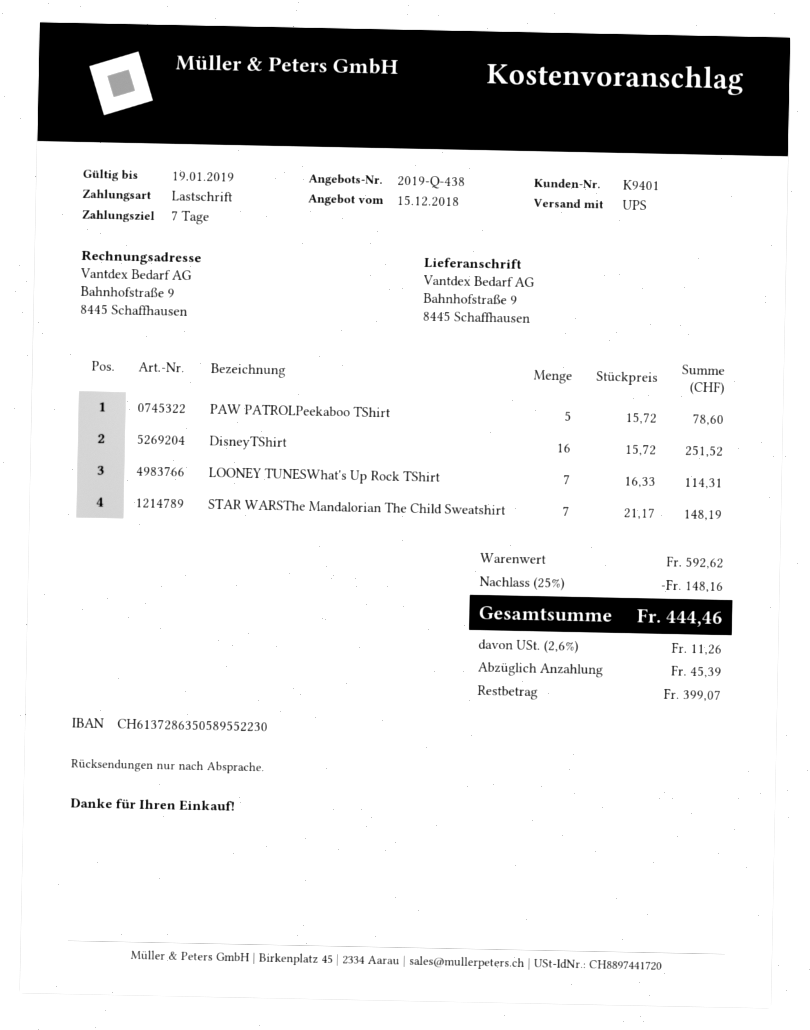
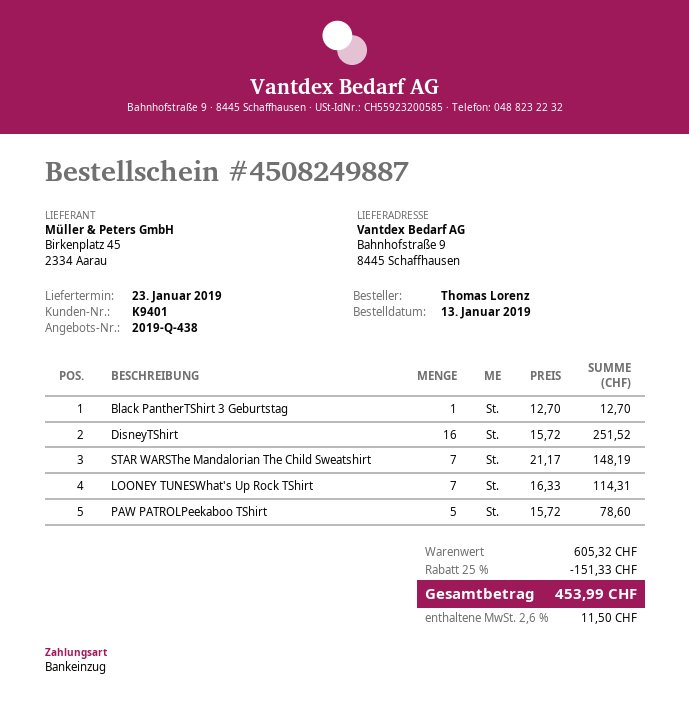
Black PantherTShirt 3 Geburtstag: none -> 1 x 12.70 = 12.70
subtotal: 592.62 -> 605.32
discount: 25% = 148.16 -> 25% = 151.33
tax: 2.6% = 11.26 -> 2.6% = 11.50
total: 444.46 -> 453.99

